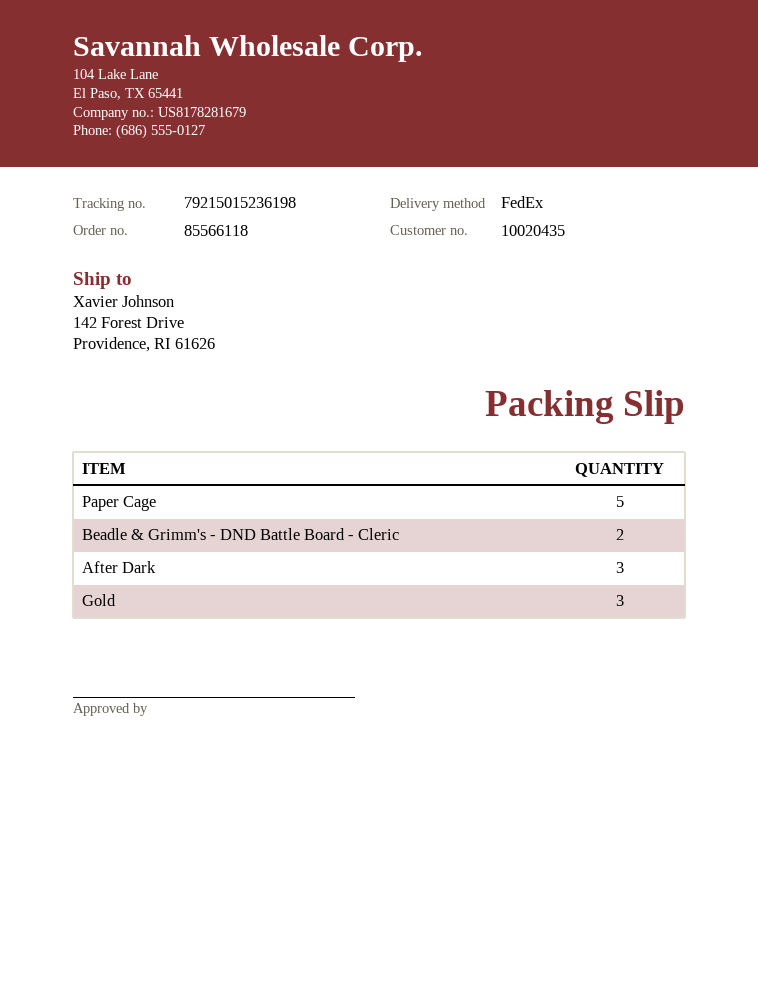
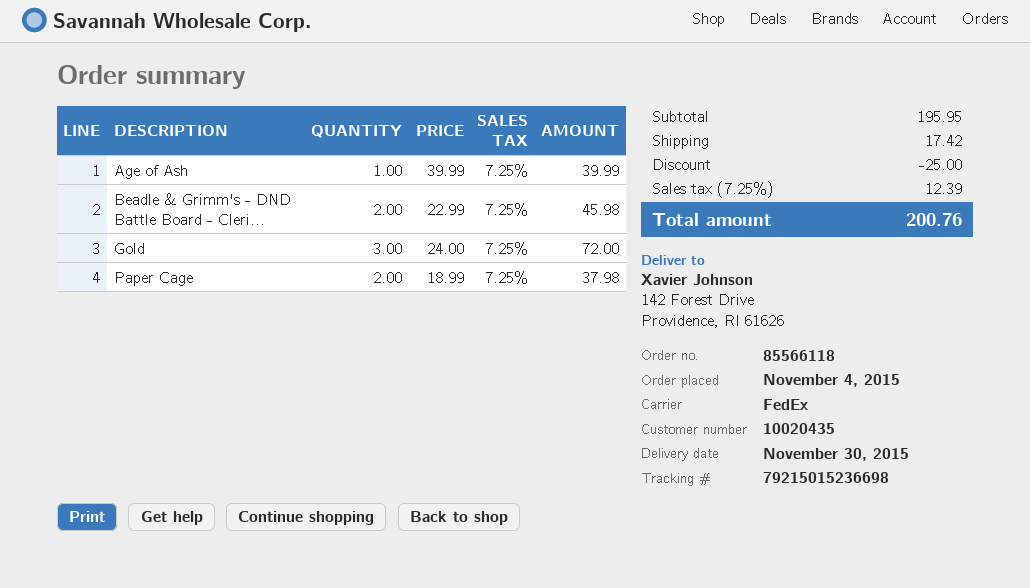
tracking number: 79215015236198 -> 79215015236698
Paper Cage: 5 -> 2
After Dark: 3 -> none
Age of Ash: none -> 1

